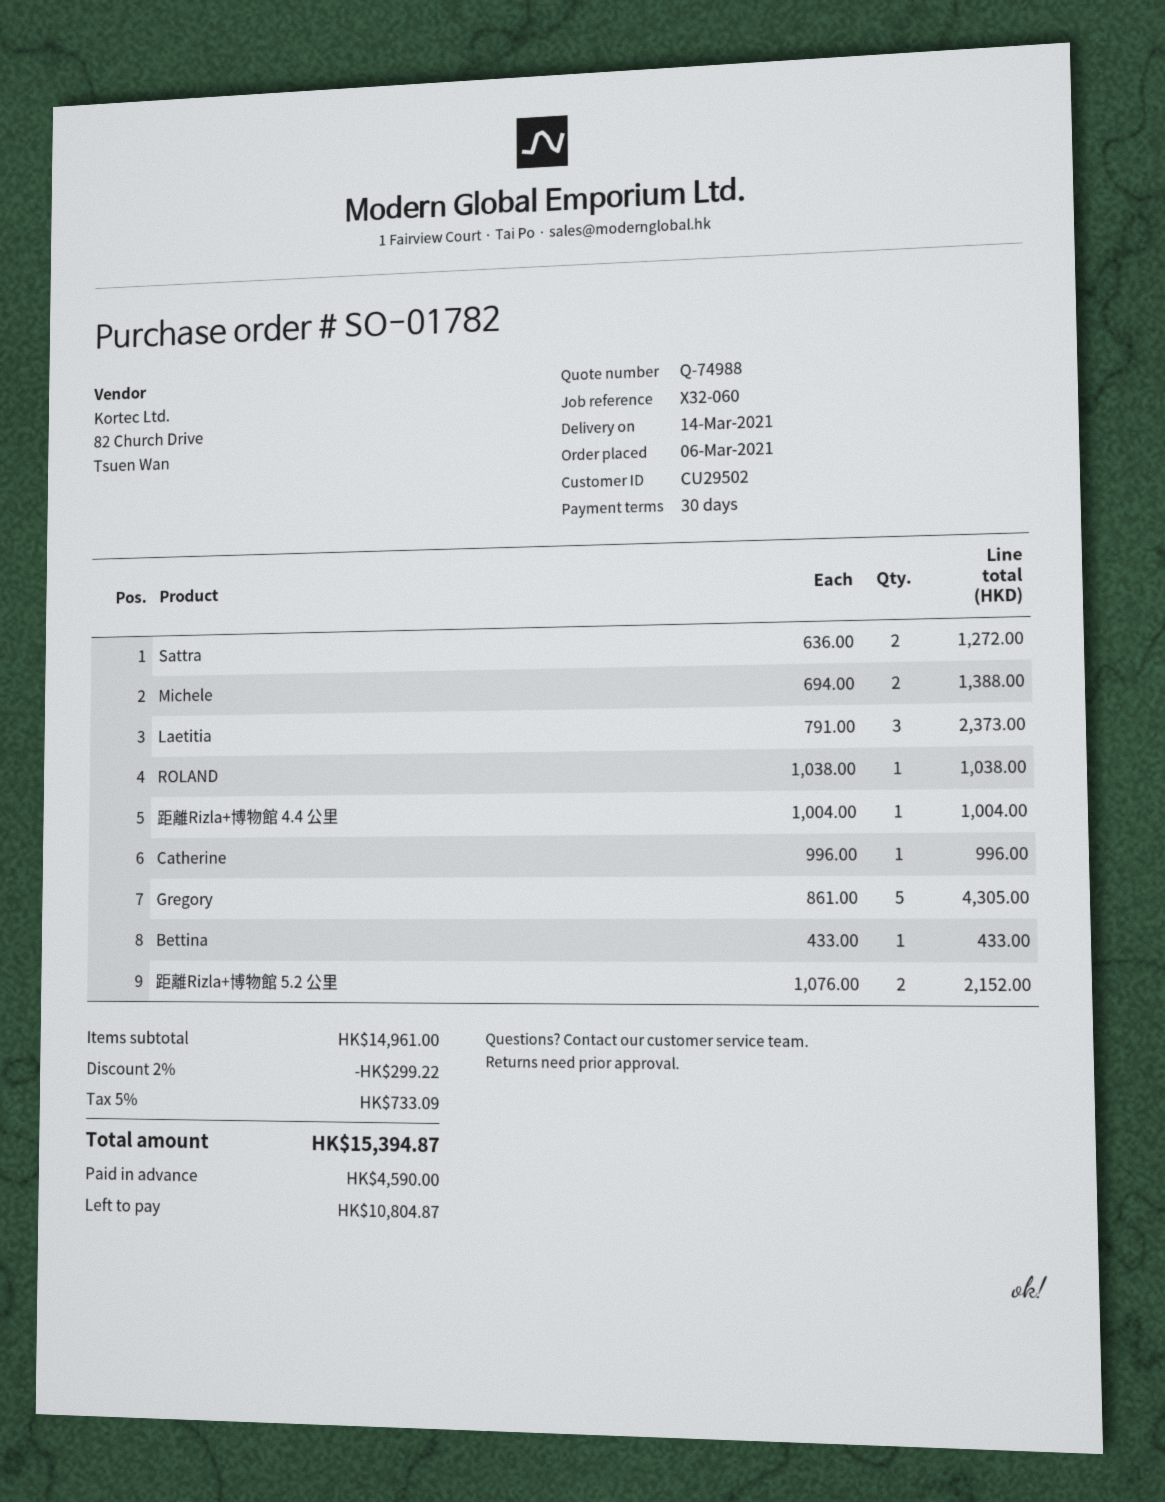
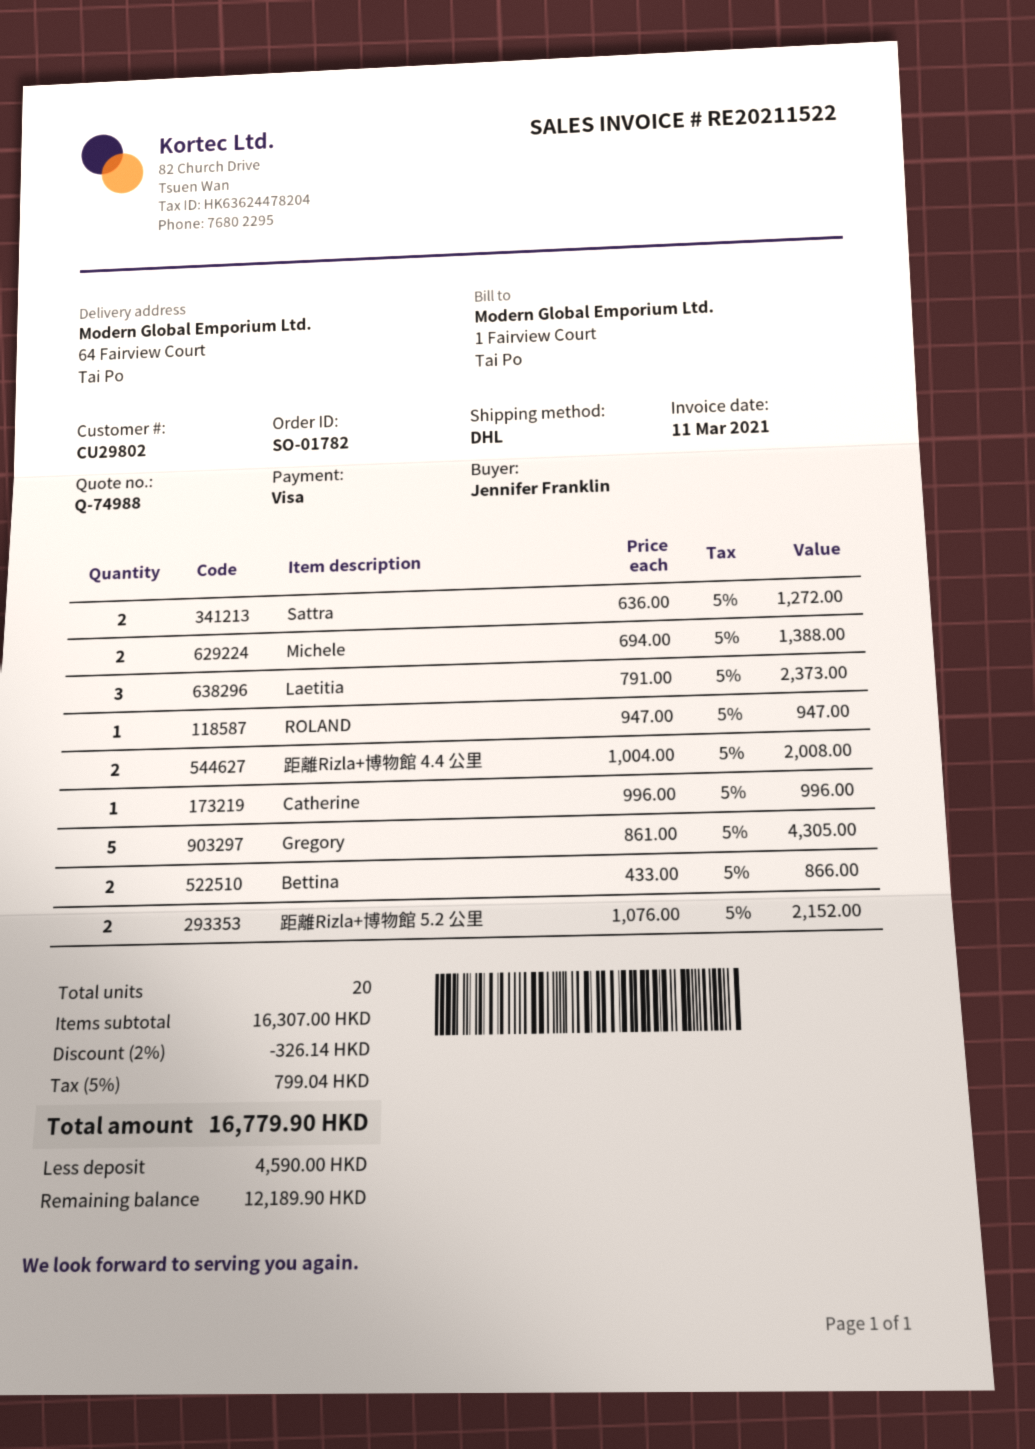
customer number: CU29502 -> CU29802
ROLAND: 1 x 1038.00 = 1038.00 -> 1 x 947.00 = 947.00
距離Rizla+博物館 4.4 公里: 1 x 1004.00 = 1004.00 -> 2 x 1004.00 = 2008.00
Bettina: 1 x 433.00 = 433.00 -> 2 x 433.00 = 866.00
subtotal: 14961.00 -> 16307.00
discount: 2% = 299.22 -> 2% = 326.14
tax: 5% = 733.09 -> 5% = 799.04
total: 15394.87 -> 16779.90
balance: 10804.87 -> 12189.90

